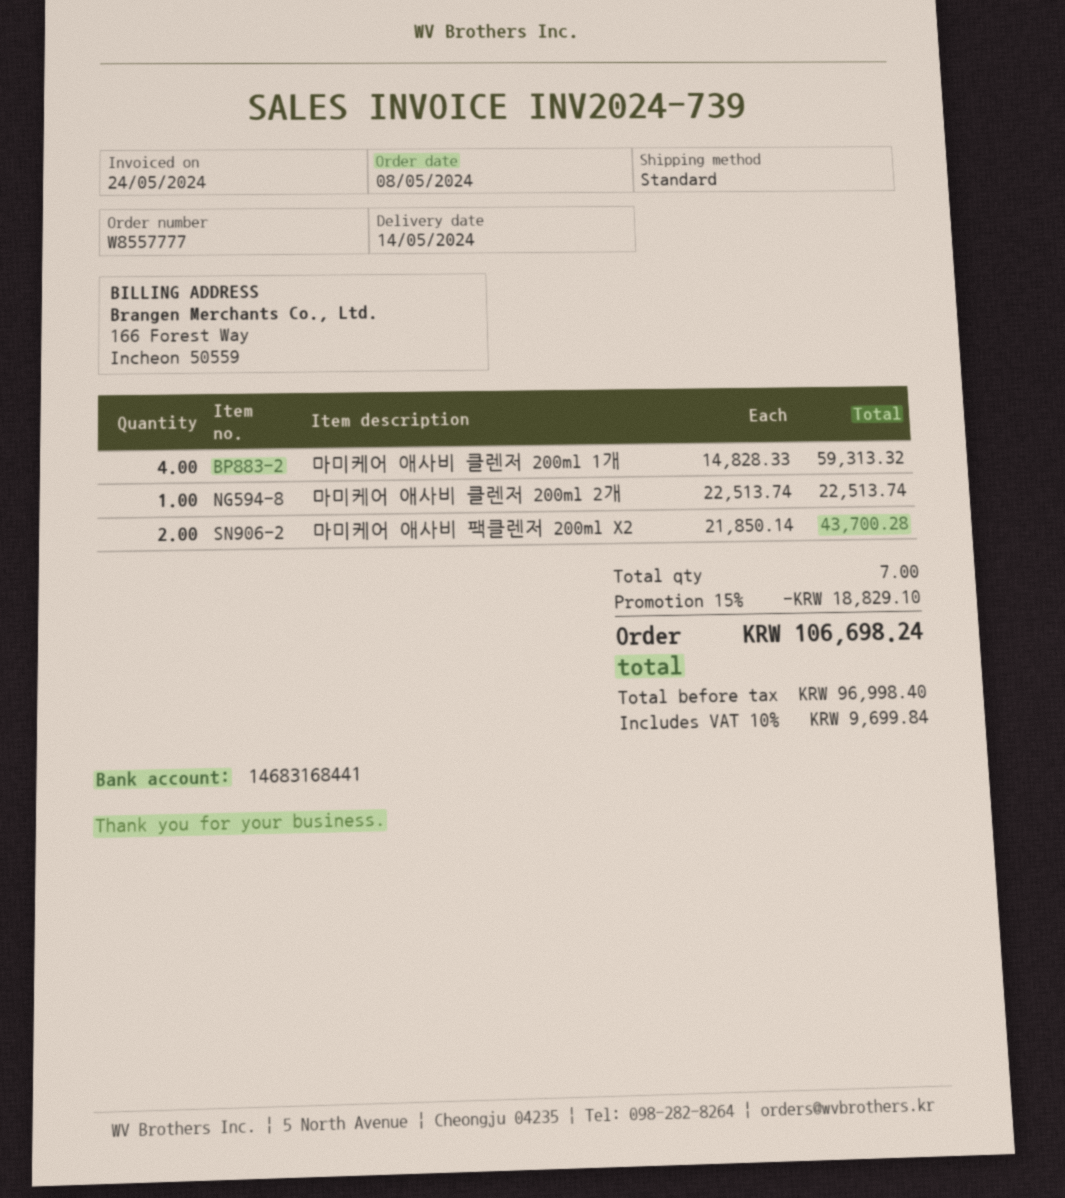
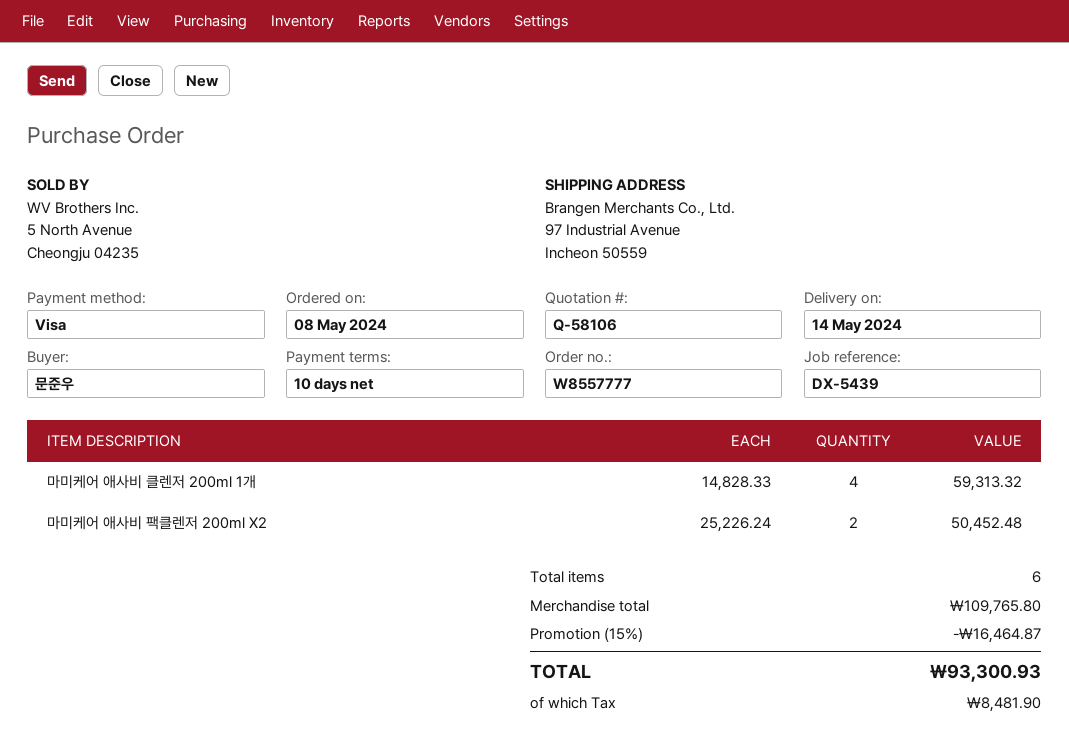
마미케어 애사비 클렌저 200ml 2개: 1 x 22513.74 = 22513.74 -> none
마미케어 애사비 팩클렌저 200ml X2: 2 x 21850.14 = 43700.28 -> 2 x 25226.24 = 50452.48
total quantity: 7 -> 6
discount: 15% = 18829.10 -> 15% = 16464.87
tax: 9699.84 -> 8481.90
total: 106698.24 -> 93300.93

